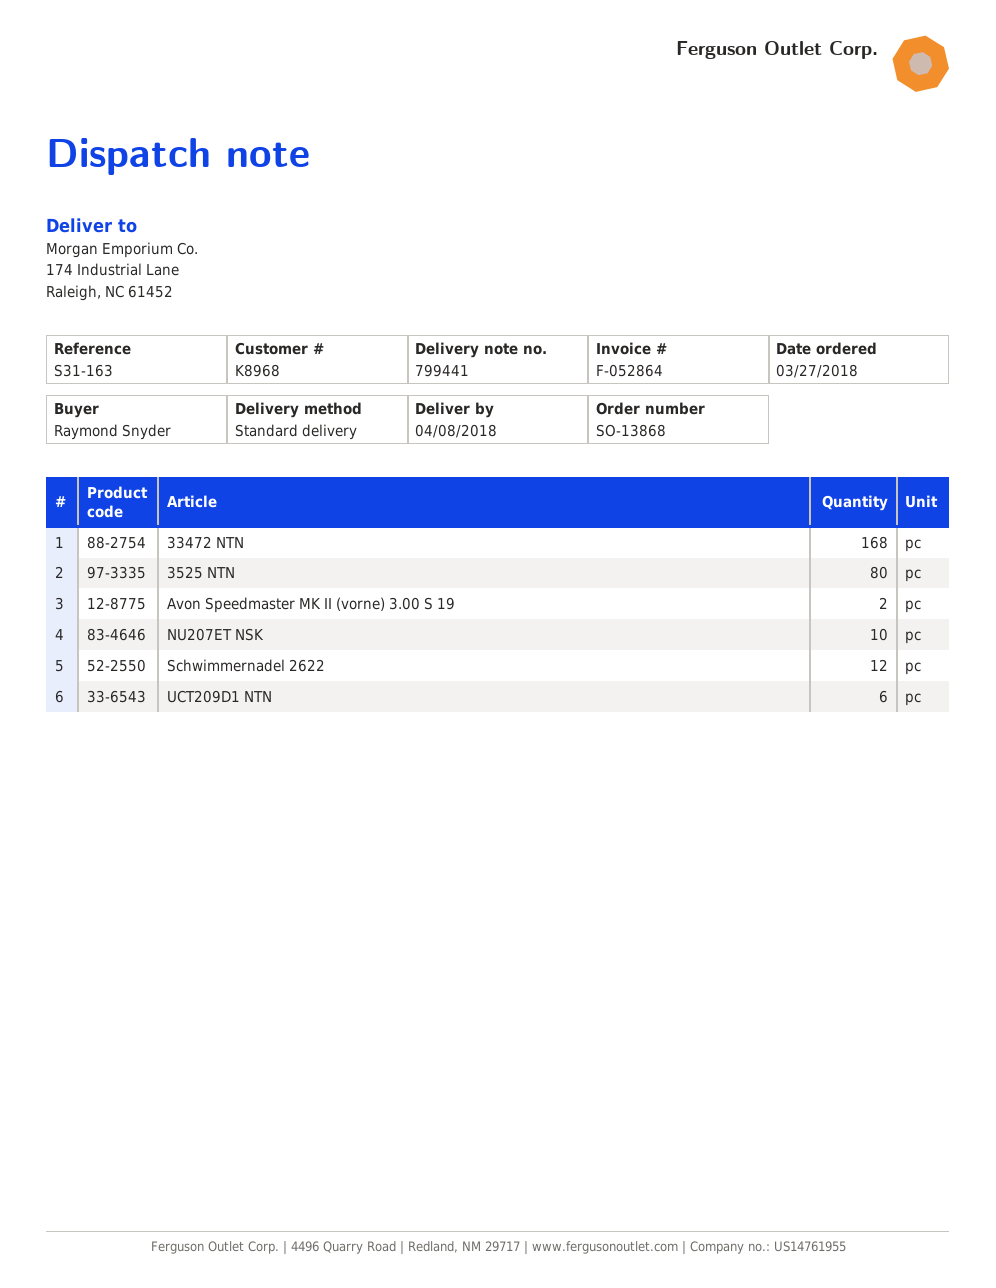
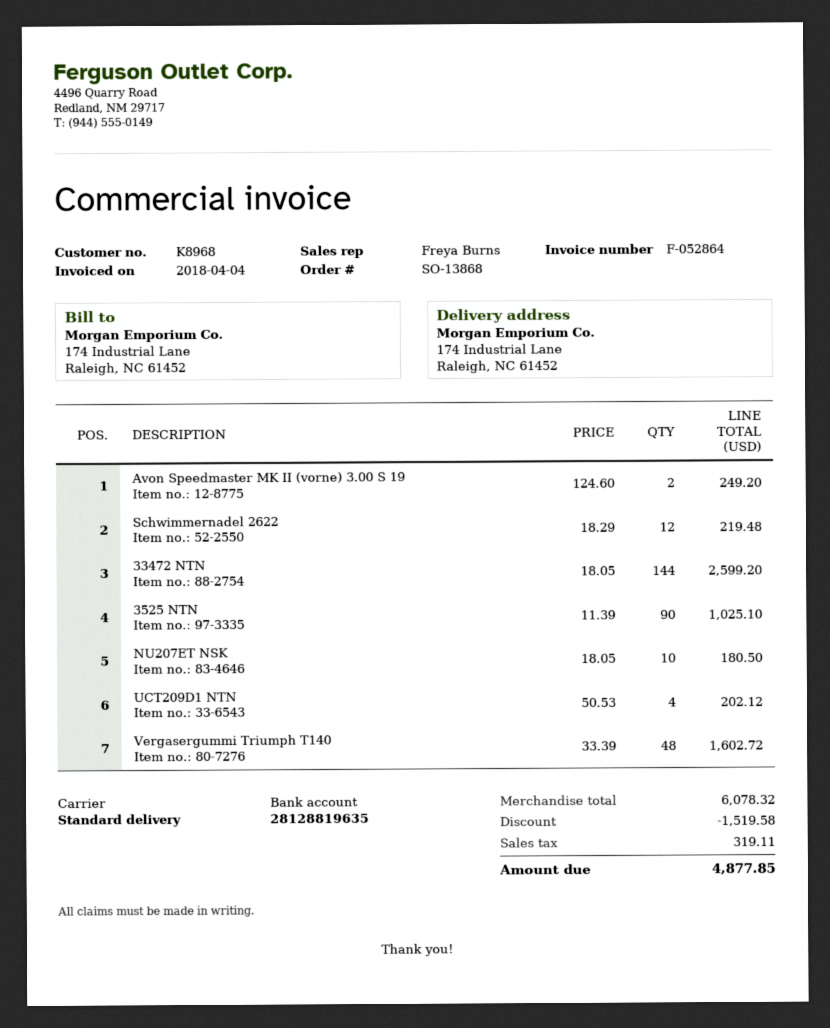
33472 NTN: 168 -> 144
3525 NTN: 80 -> 90
UCT209D1 NTN: 6 -> 4
Vergasergummi Triumph T140: none -> 48

